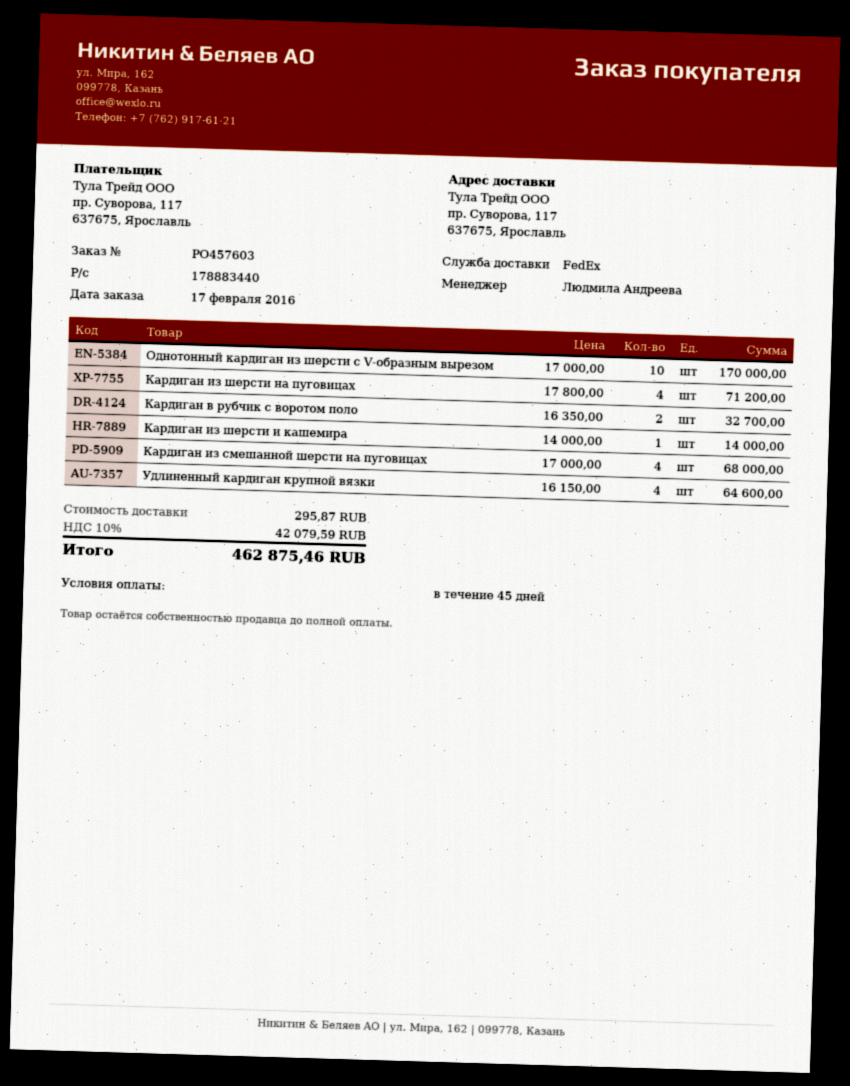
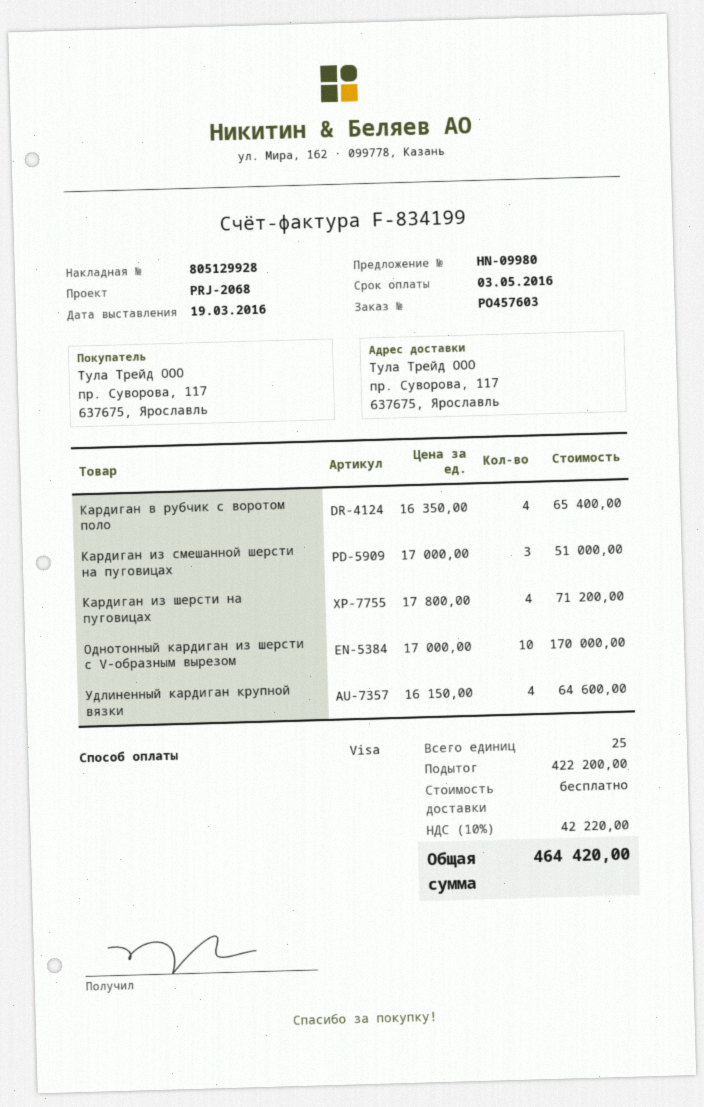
Кардиган в рубчик с воротом поло: 2 x 16350.00 = 32700.00 -> 4 x 16350.00 = 65400.00
Кардиган из шерсти и кашемира: 1 x 14000.00 = 14000.00 -> none
Кардиган из смешанной шерсти на пуговицах: 4 x 17000.00 = 68000.00 -> 3 x 17000.00 = 51000.00
shipping: 295.87 -> 0.00
tax: 10% = 42079.59 -> 10% = 42220.00
total: 462875.46 -> 464420.00

